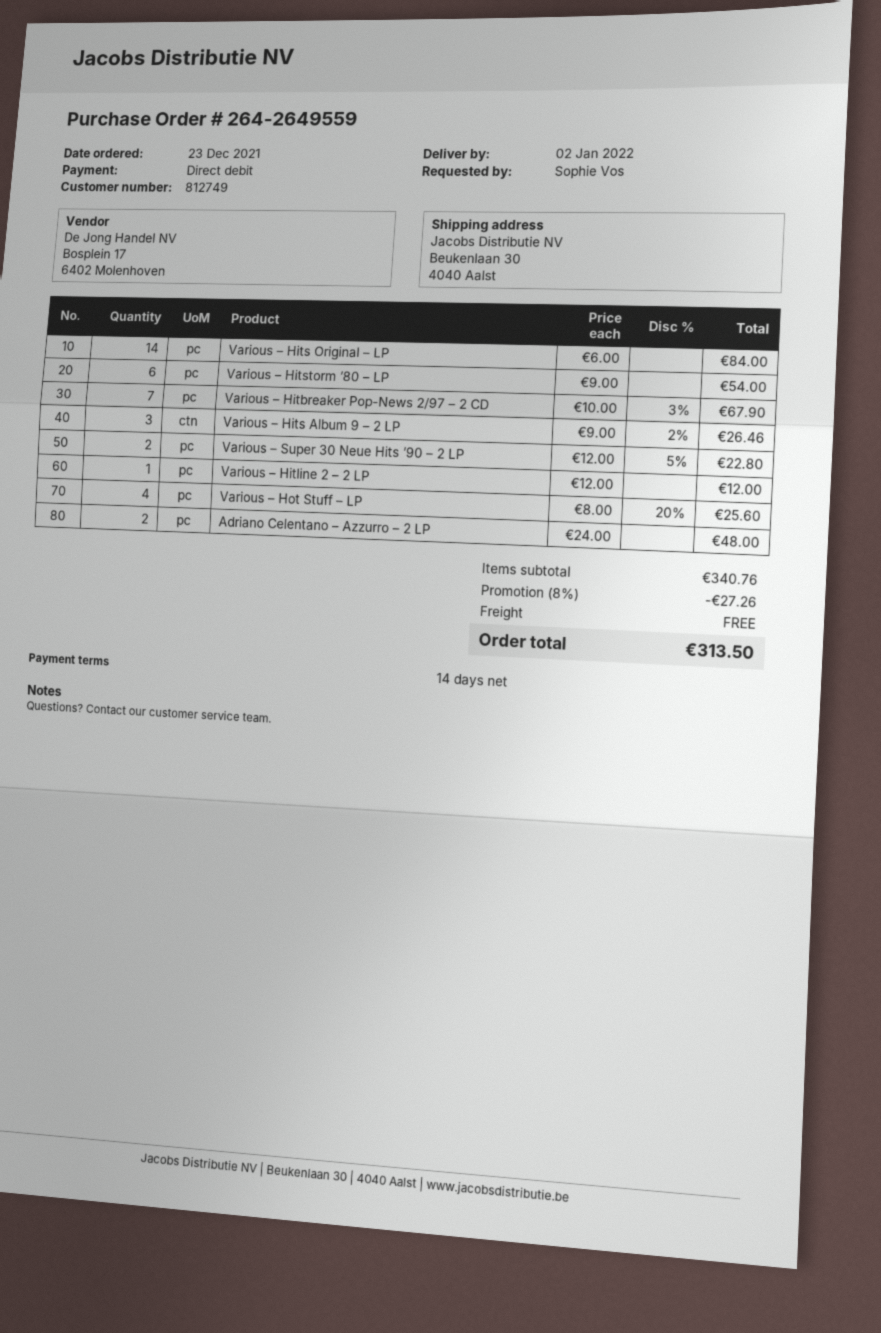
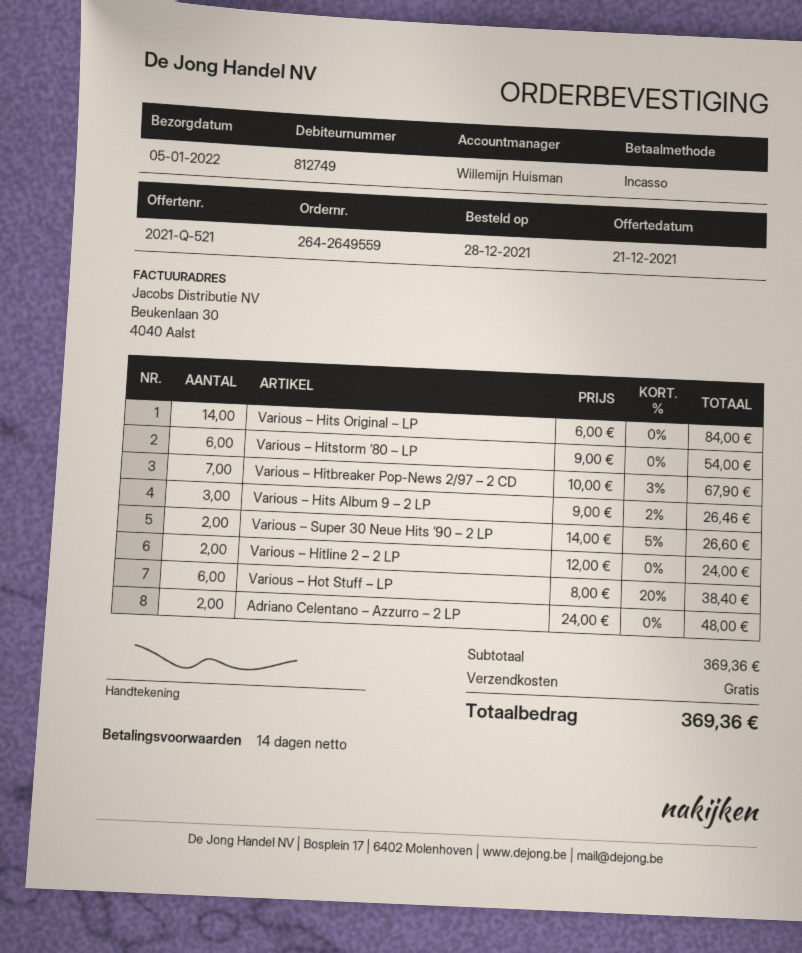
order date: 2021-12-23 -> 2021-12-28
delivery date: 2022-01-02 -> 2022-01-05
Various – Super 30 Neue Hits ’90 – 2 LP: 2 x 12.00 - 5% = 22.80 -> 2 x 14.00 - 5% = 26.60
Various – Hitline 2 – 2 LP: 1 x 12.00 = 12.00 -> 2 x 12.00 = 24.00
Various – Hot Stuff – LP: 4 x 8.00 - 20% = 25.60 -> 6 x 8.00 - 20% = 38.40
subtotal: 340.76 -> 369.36
discount: 8% = 27.26 -> none
total: 313.50 -> 369.36

